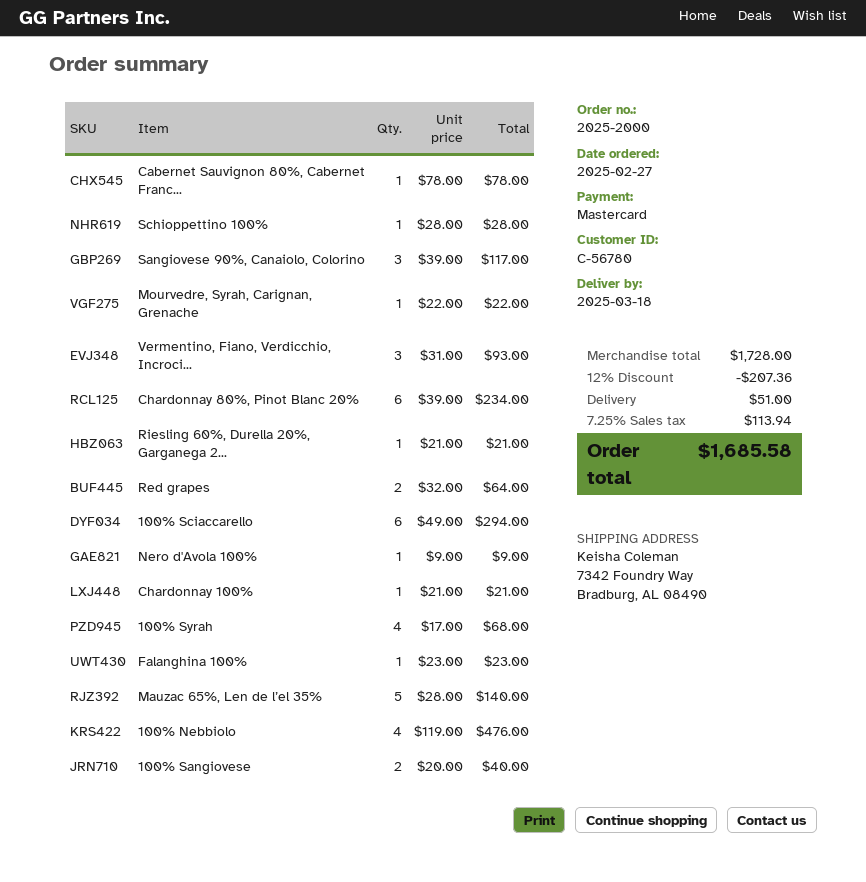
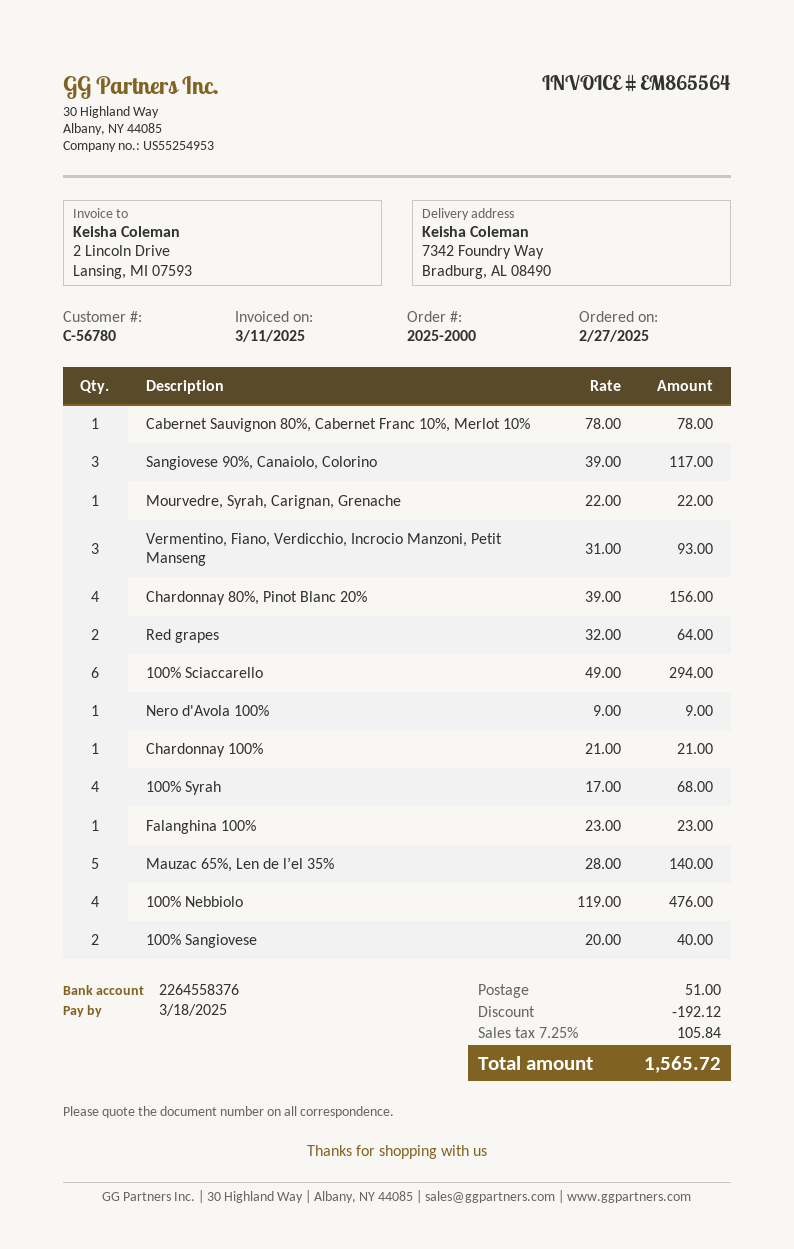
Schioppettino 100%: 1 x 28.00 = 28.00 -> none
Chardonnay 80%, Pinot Blanc 20%: 6 x 39.00 = 234.00 -> 4 x 39.00 = 156.00
Riesling 60%, Durella 20%, Garganega 2...: 1 x 21.00 = 21.00 -> none
discount: 207.36 -> 192.12
tax: 7.25% = 113.94 -> 7.25% = 105.84
total: 1685.58 -> 1565.72

